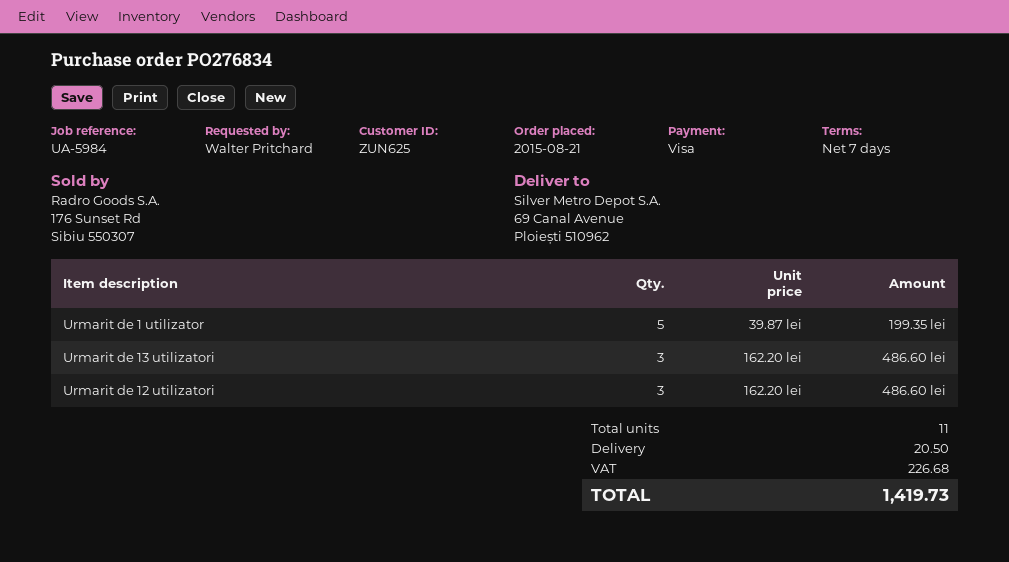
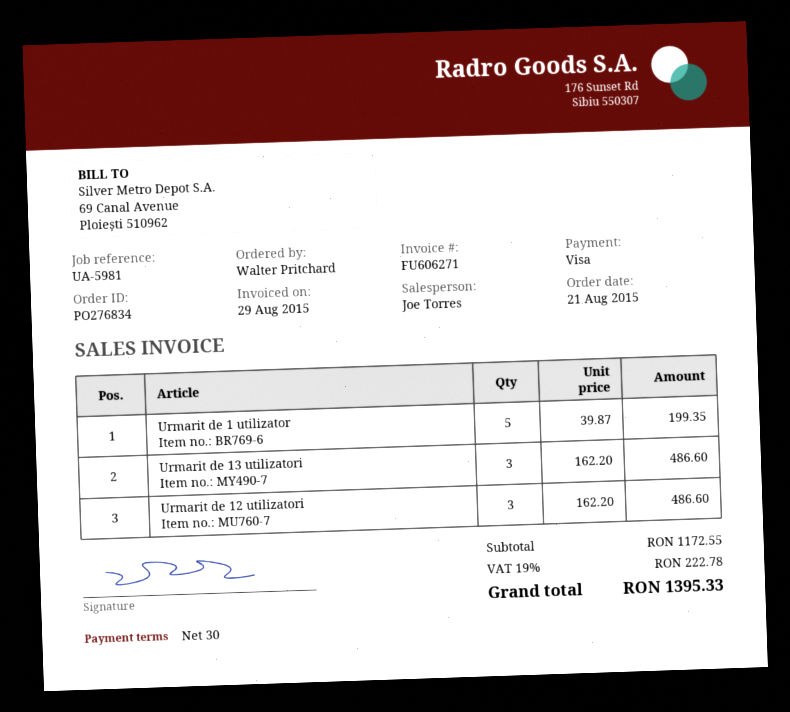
payment terms: 7 days -> 30 days
reference: UA-5984 -> UA-5981
shipping: 20.50 -> none
tax: 226.68 -> 222.78
total: 1419.73 -> 1395.33

